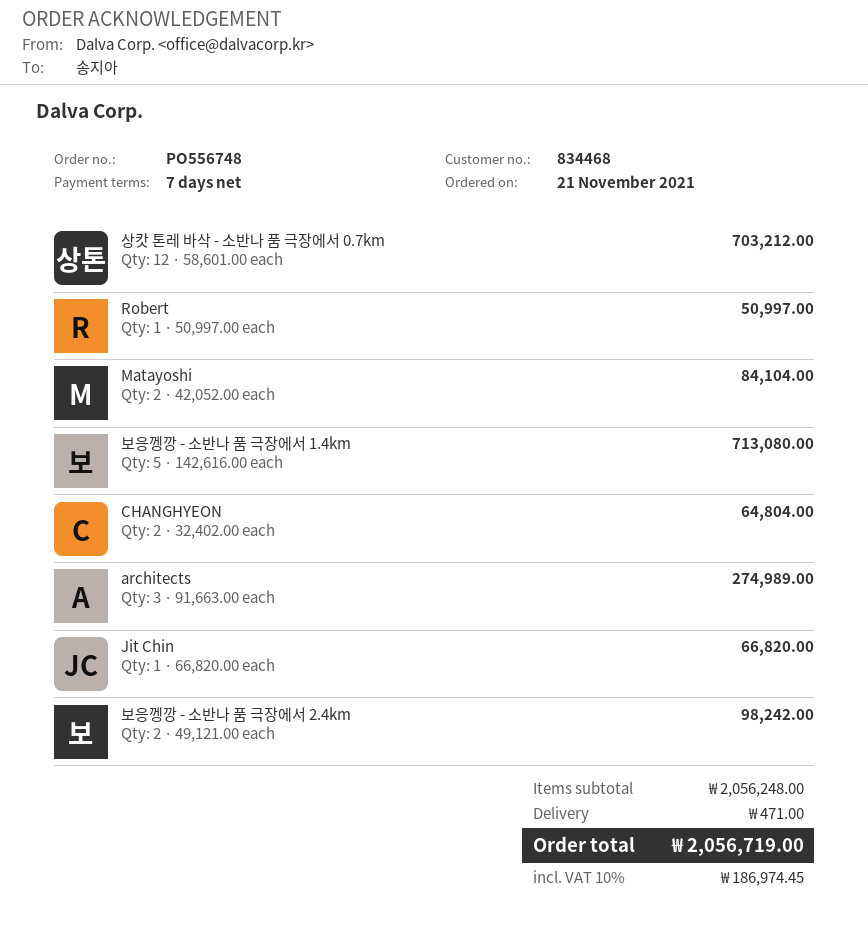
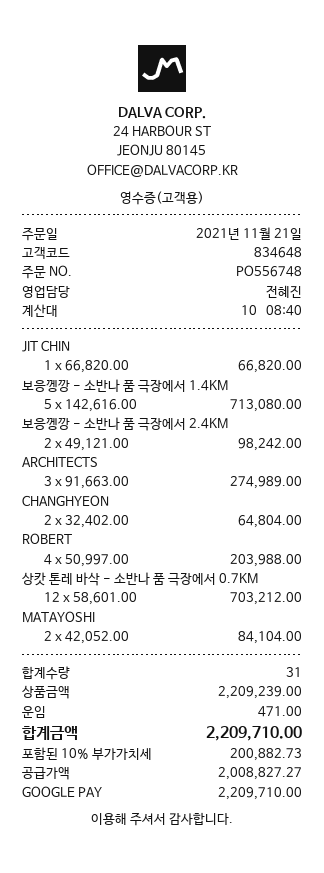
customer number: 834468 -> 834648
Robert: 1 x 50997.00 = 50997.00 -> 4 x 50997.00 = 203988.00
subtotal: 2056248.00 -> 2209239.00
tax: 10% = 186974.45 -> 10% = 200882.73
total: 2056719.00 -> 2209710.00

